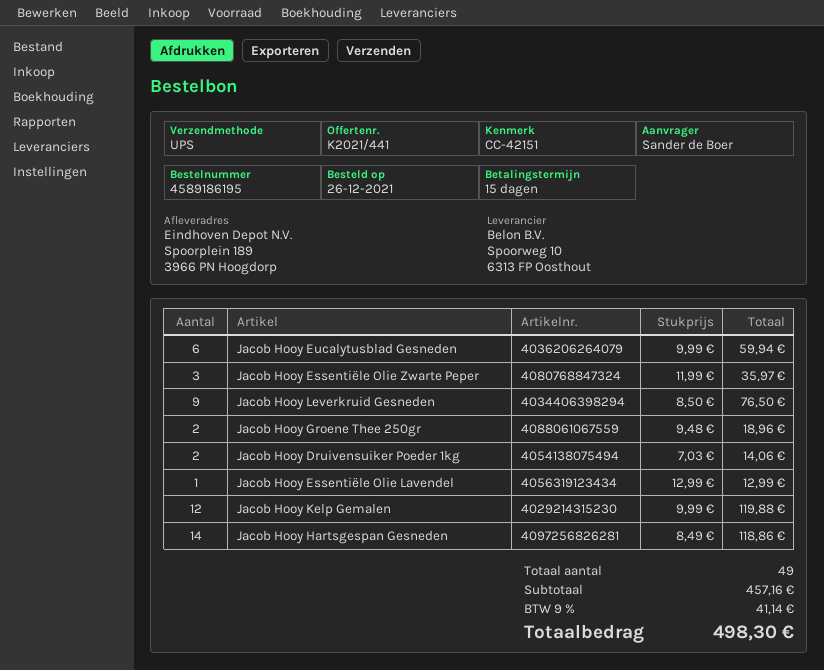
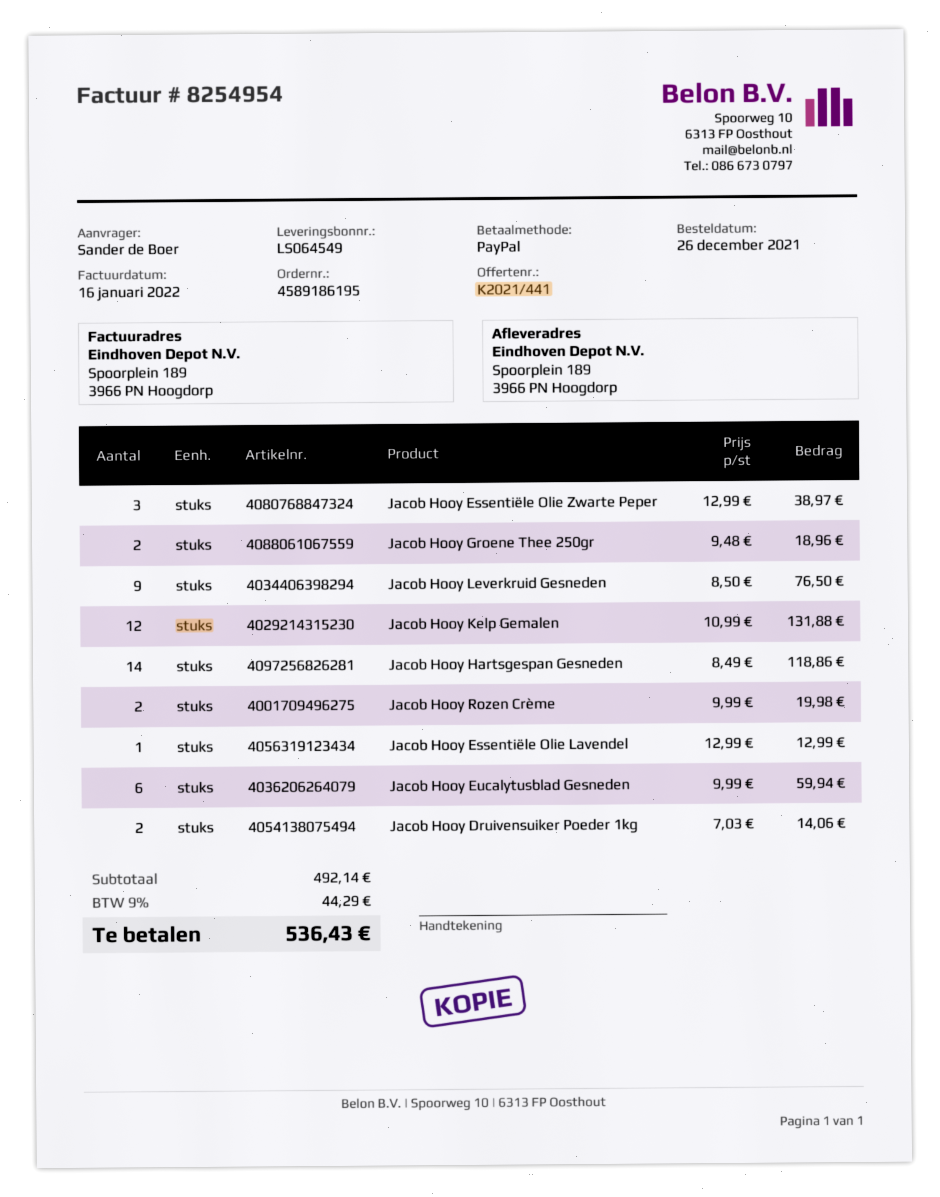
Jacob Hooy Essentiële Olie Zwarte Peper: 3 x 11.99 = 35.97 -> 3 x 12.99 = 38.97
Jacob Hooy Kelp Gemalen: 12 x 9.99 = 119.88 -> 12 x 10.99 = 131.88
Jacob Hooy Rozen Crème: none -> 2 x 9.99 = 19.98
subtotal: 457.16 -> 492.14
tax: 9% = 41.14 -> 9% = 44.29
total: 498.30 -> 536.43

